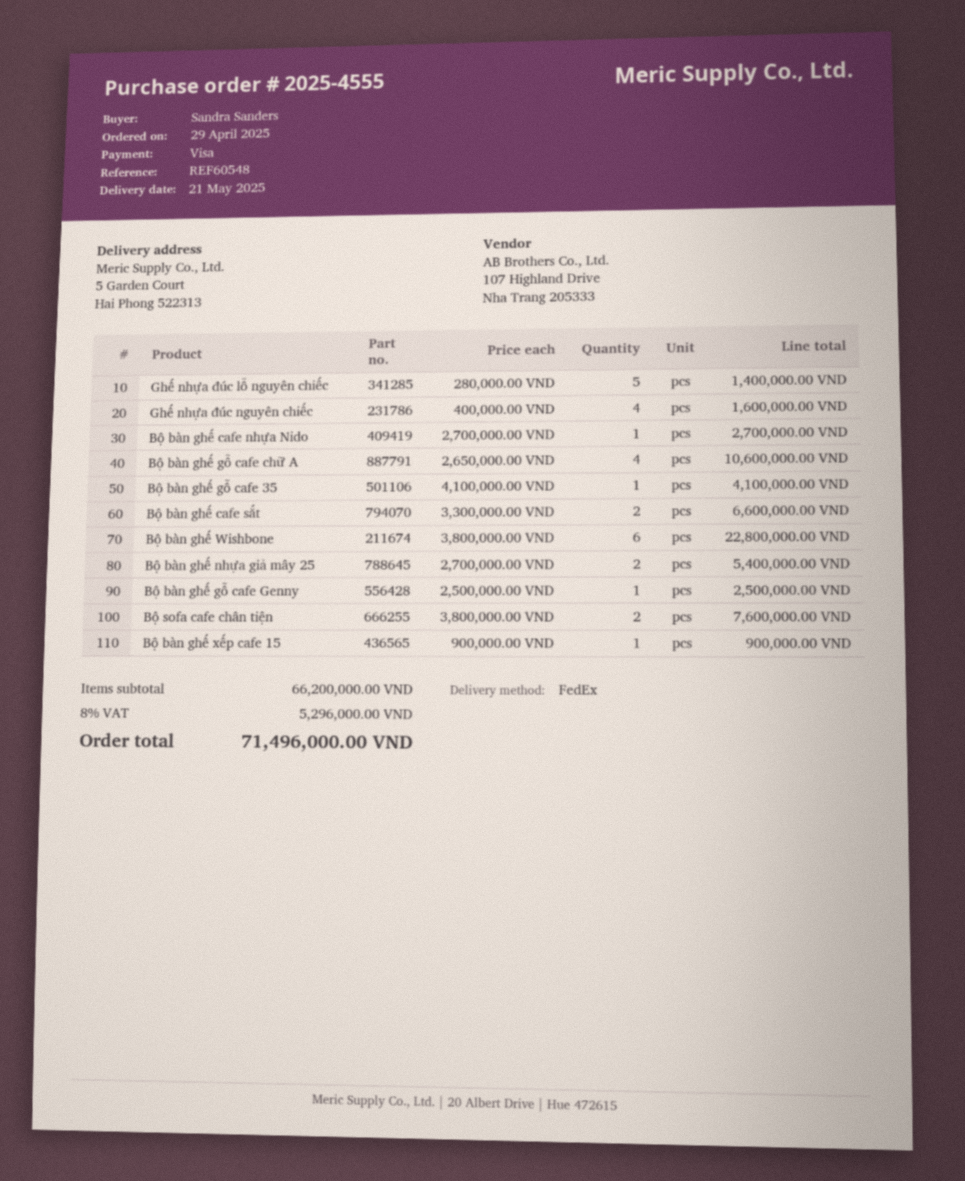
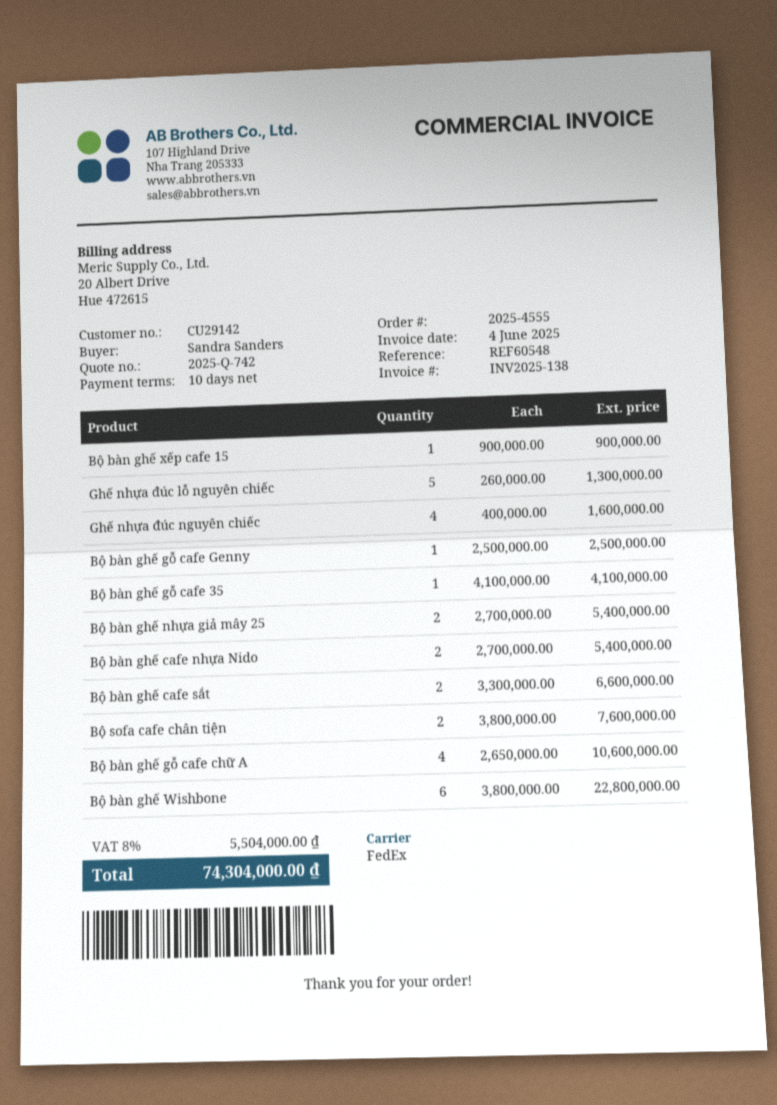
Ghế nhựa đúc lỗ nguyên chiếc: 5 x 280000.00 = 1400000.00 -> 5 x 260000.00 = 1300000.00
Bộ bàn ghế cafe nhựa Nido: 1 x 2700000.00 = 2700000.00 -> 2 x 2700000.00 = 5400000.00
tax: 8% = 5296000.00 -> 8% = 5504000.00
total: 71496000.00 -> 74304000.00

